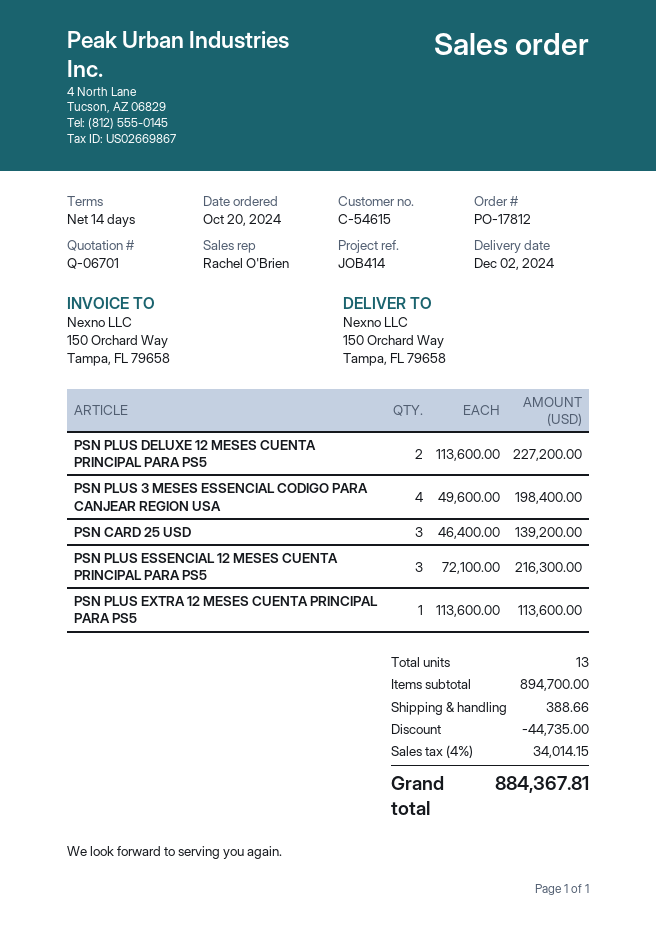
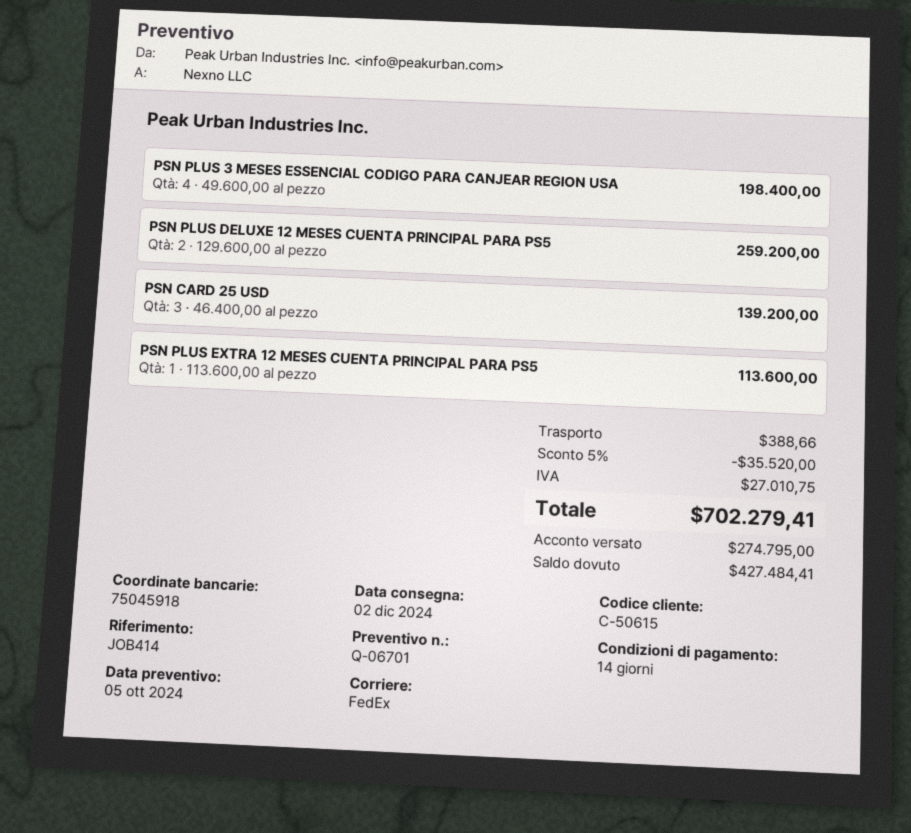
customer number: C-54615 -> C-50615
PSN PLUS DELUXE 12 MESES CUENTA PRINCIPAL PARA PS5: 2 x 113600.00 = 227200.00 -> 2 x 129600.00 = 259200.00
PSN PLUS ESSENCIAL 12 MESES CUENTA PRINCIPAL PARA PS5: 3 x 72100.00 = 216300.00 -> none
discount: 44735.00 -> 35520.00
tax: 34014.15 -> 27010.75
total: 884367.81 -> 702279.41

